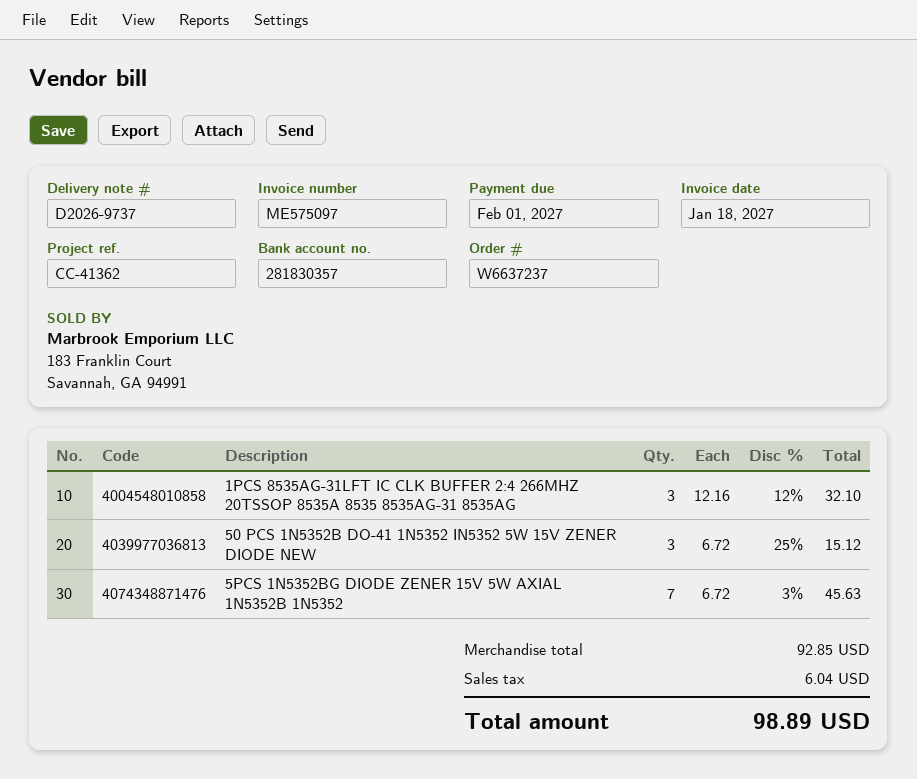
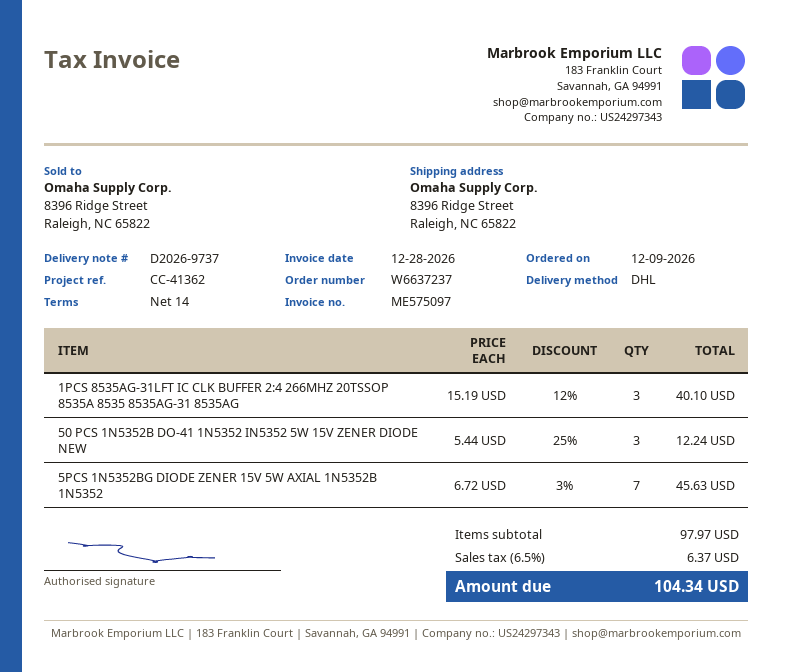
invoice date: 2027-01-18 -> 2026-12-28
1PCS 8535AG-31LFT IC CLK BUFFER 2:4 266MHZ 20TSSOP 8535A 8535 8535AG-31 8535AG: 3 x 12.16 - 12% = 32.10 -> 3 x 15.19 - 12% = 40.10
50 PCS 1N5352B DO-41 1N5352 IN5352 5W 15V ZENER DIODE NEW: 3 x 6.72 - 25% = 15.12 -> 3 x 5.44 - 25% = 12.24
subtotal: 92.85 -> 97.97
tax: 6.04 -> 6.37
total: 98.89 -> 104.34

